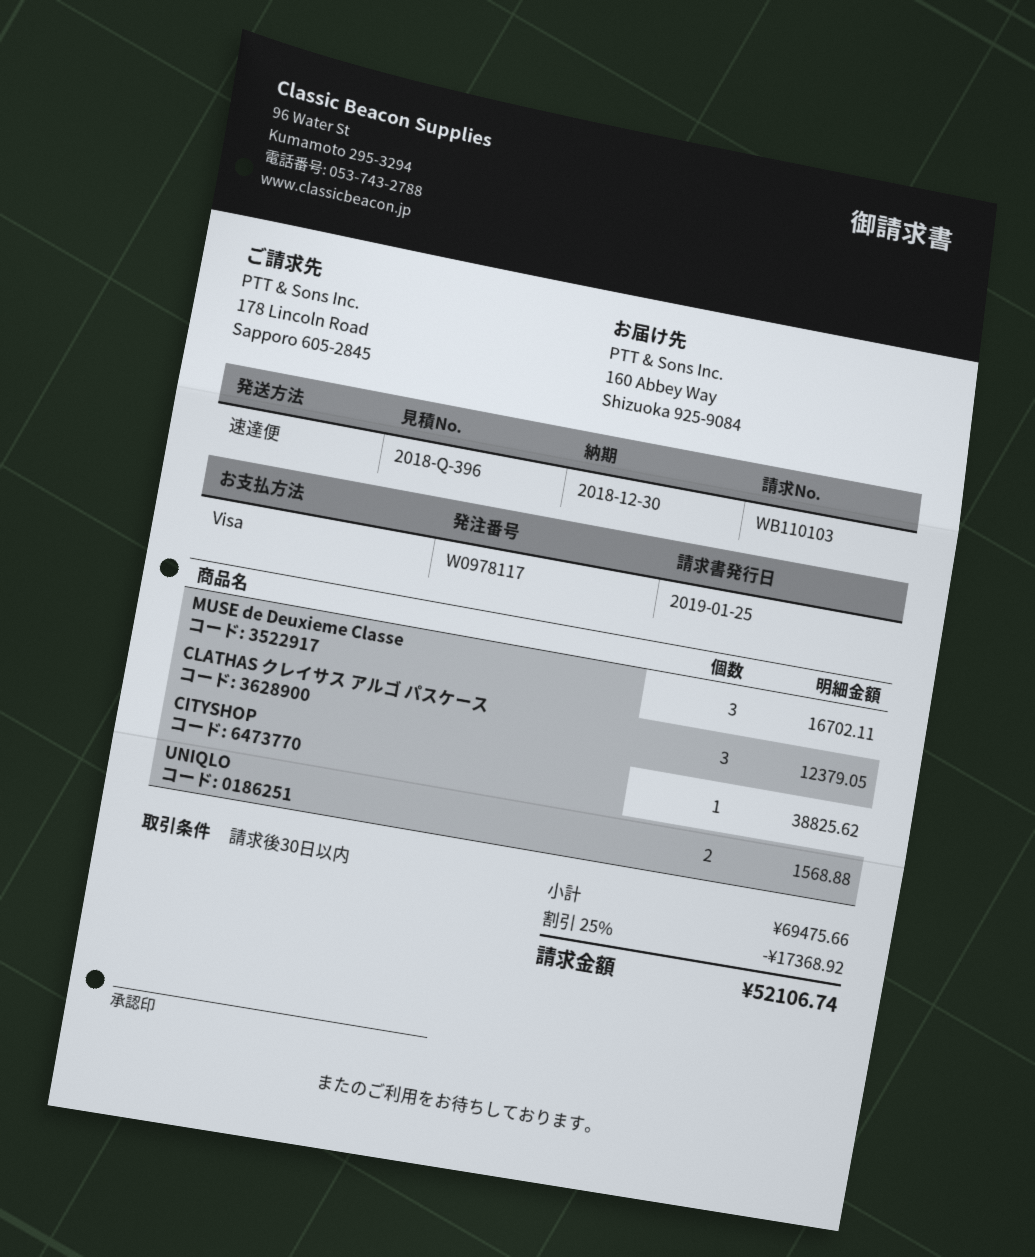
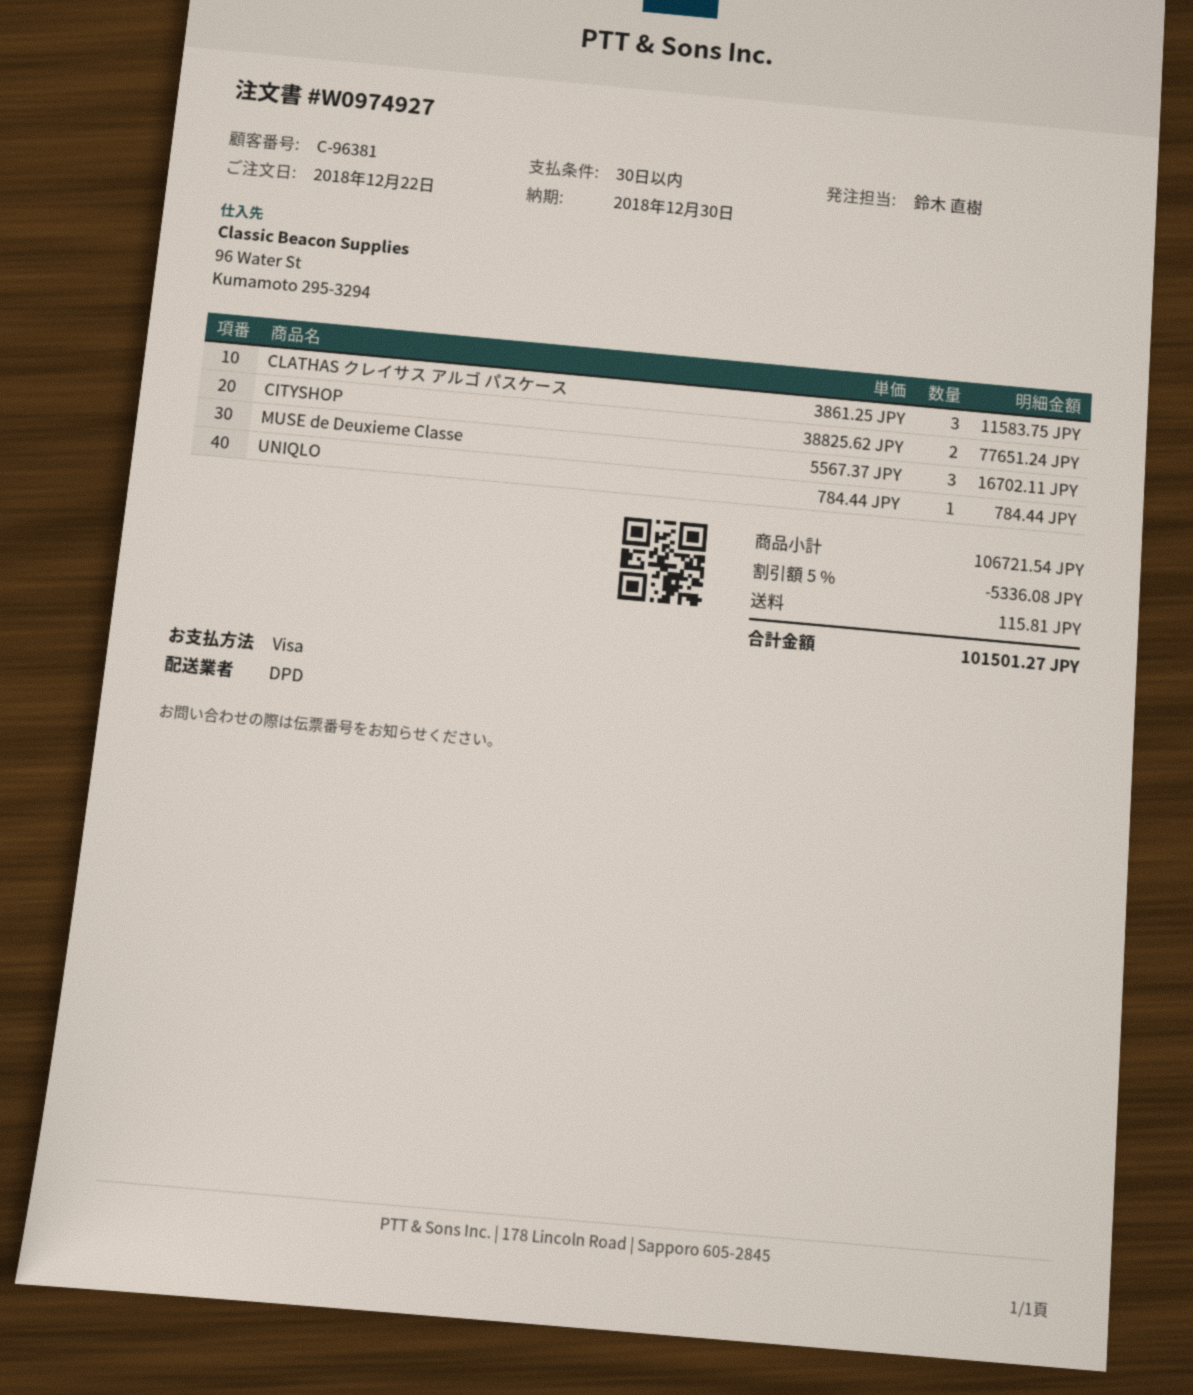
order number: W0978117 -> W0974927
shipping method: express -> DPD
CLATHAS クレイサス アルゴ パスケース: 3 for 12379.05 -> 3 for 11583.75
CITYSHOP: 1 for 38825.62 -> 2 for 77651.24
UNIQLO: 2 for 1568.88 -> 1 for 784.44
subtotal: 69475.66 -> 106721.54
discount: 25% = 17368.92 -> 5% = 5336.08
shipping: none -> 115.81
total: 52106.74 -> 101501.27

